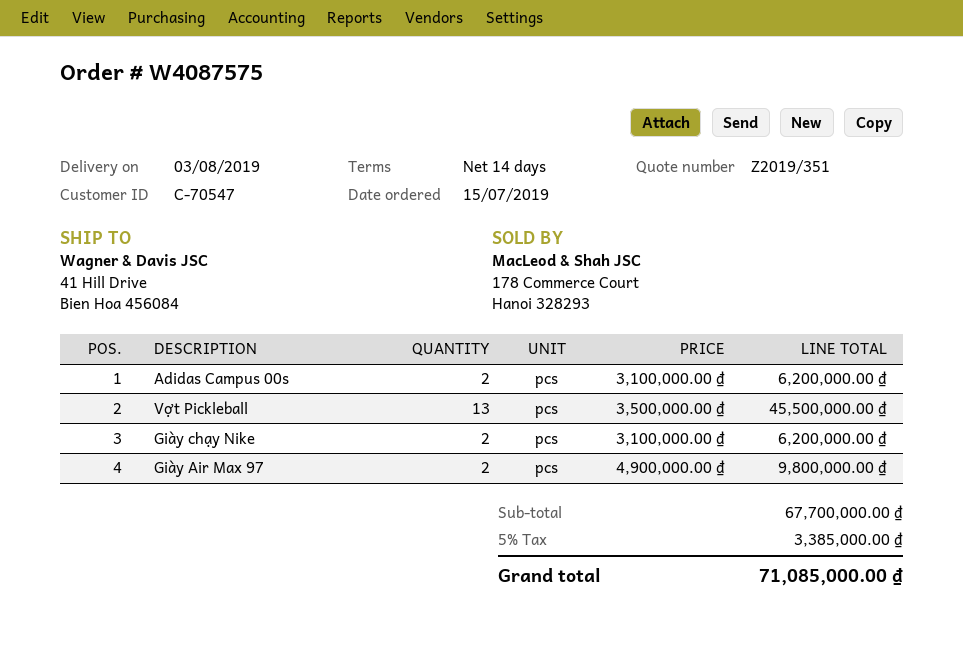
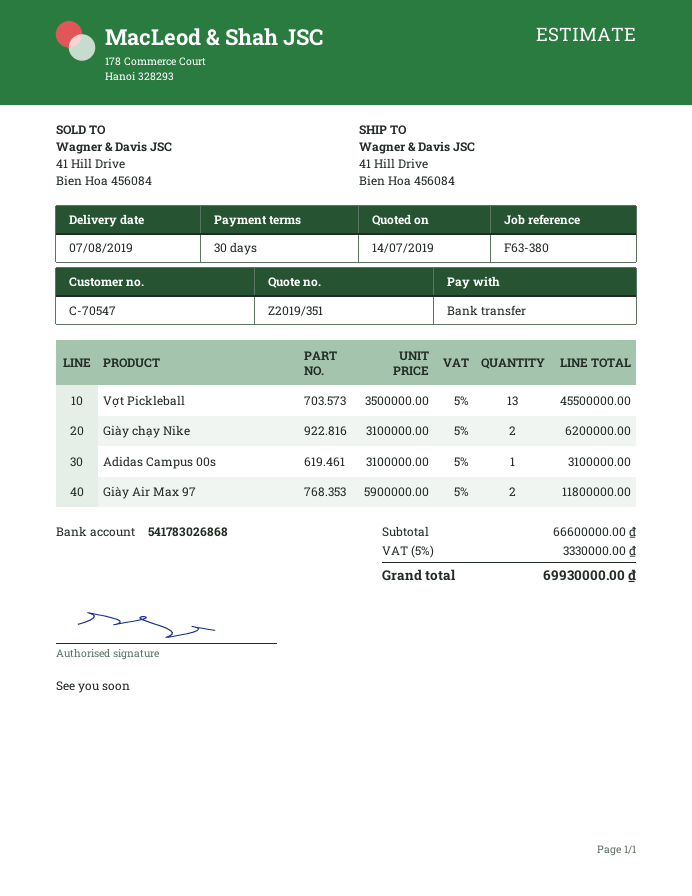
delivery date: 2019-08-03 -> 2019-08-07
payment terms: 14 days -> 30 days
Adidas Campus 00s: 2 x 3100000.00 = 6200000.00 -> 1 x 3100000.00 = 3100000.00
Giày Air Max 97: 2 x 4900000.00 = 9800000.00 -> 2 x 5900000.00 = 11800000.00
subtotal: 67700000.00 -> 66600000.00
tax: 5% = 3385000.00 -> 5% = 3330000.00
total: 71085000.00 -> 69930000.00

